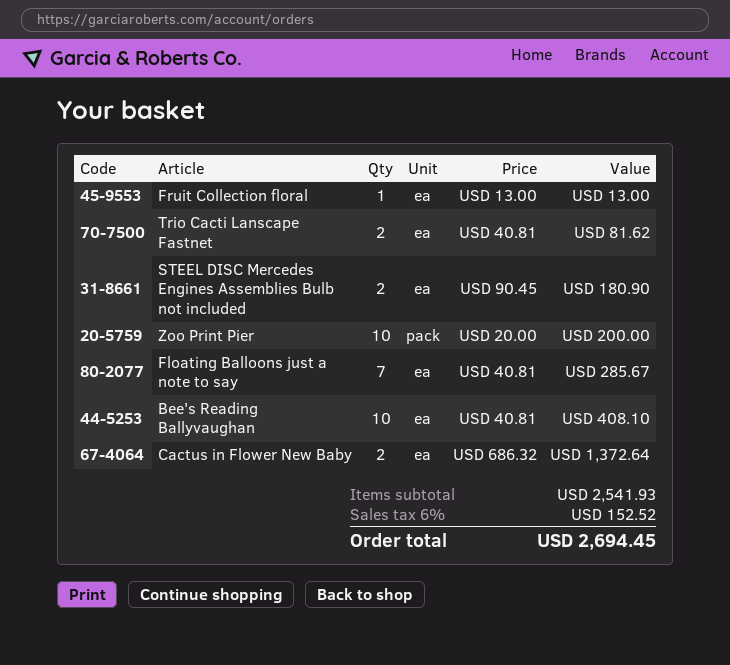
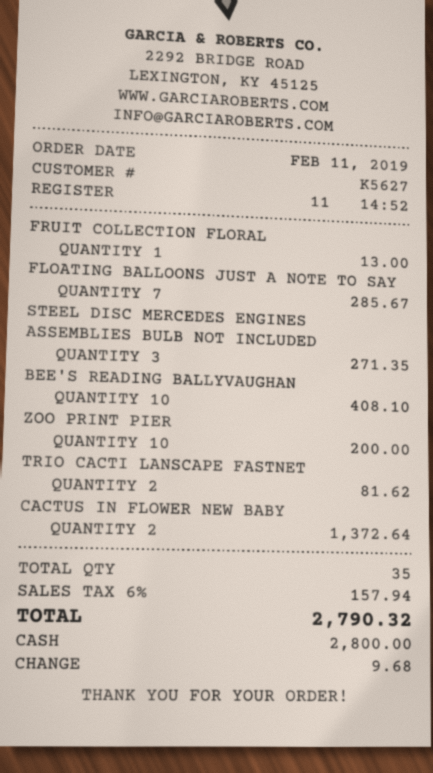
STEEL DISC Mercedes Engines Assemblies Bulb not included: 2 for 180.90 -> 3 for 271.35
tax: 6% = 152.52 -> 6% = 157.94
total: 2694.45 -> 2790.32

